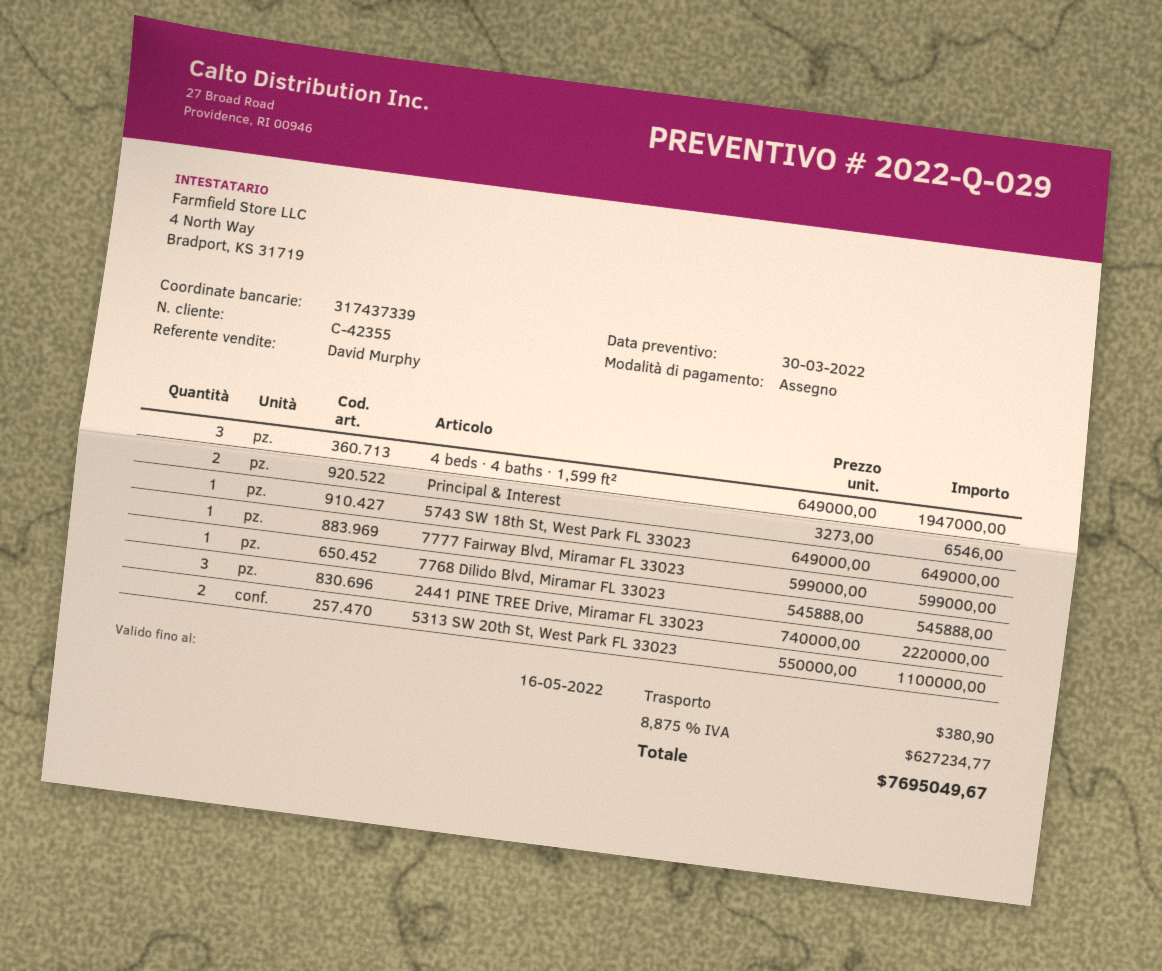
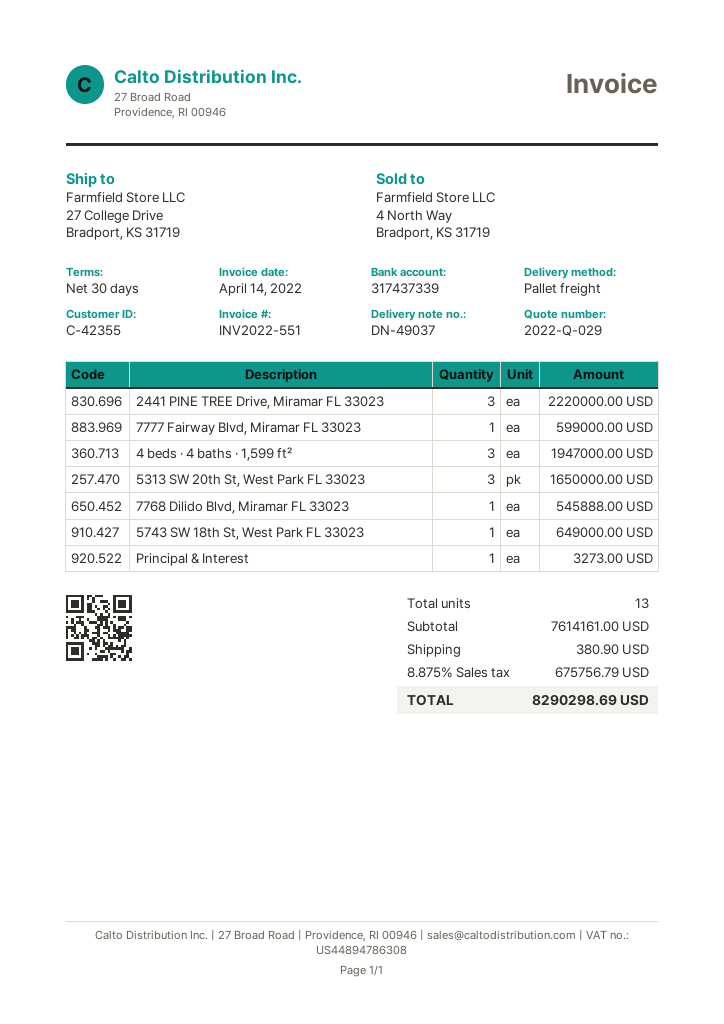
Principal & Interest: 2 for 6546.00 -> 1 for 3273.00
5313 SW 20th St, West Park FL 33023: 2 for 1100000.00 -> 3 for 1650000.00
tax: 8.875% = 627234.77 -> 8.875% = 675756.79
total: 7695049.67 -> 8290298.69

